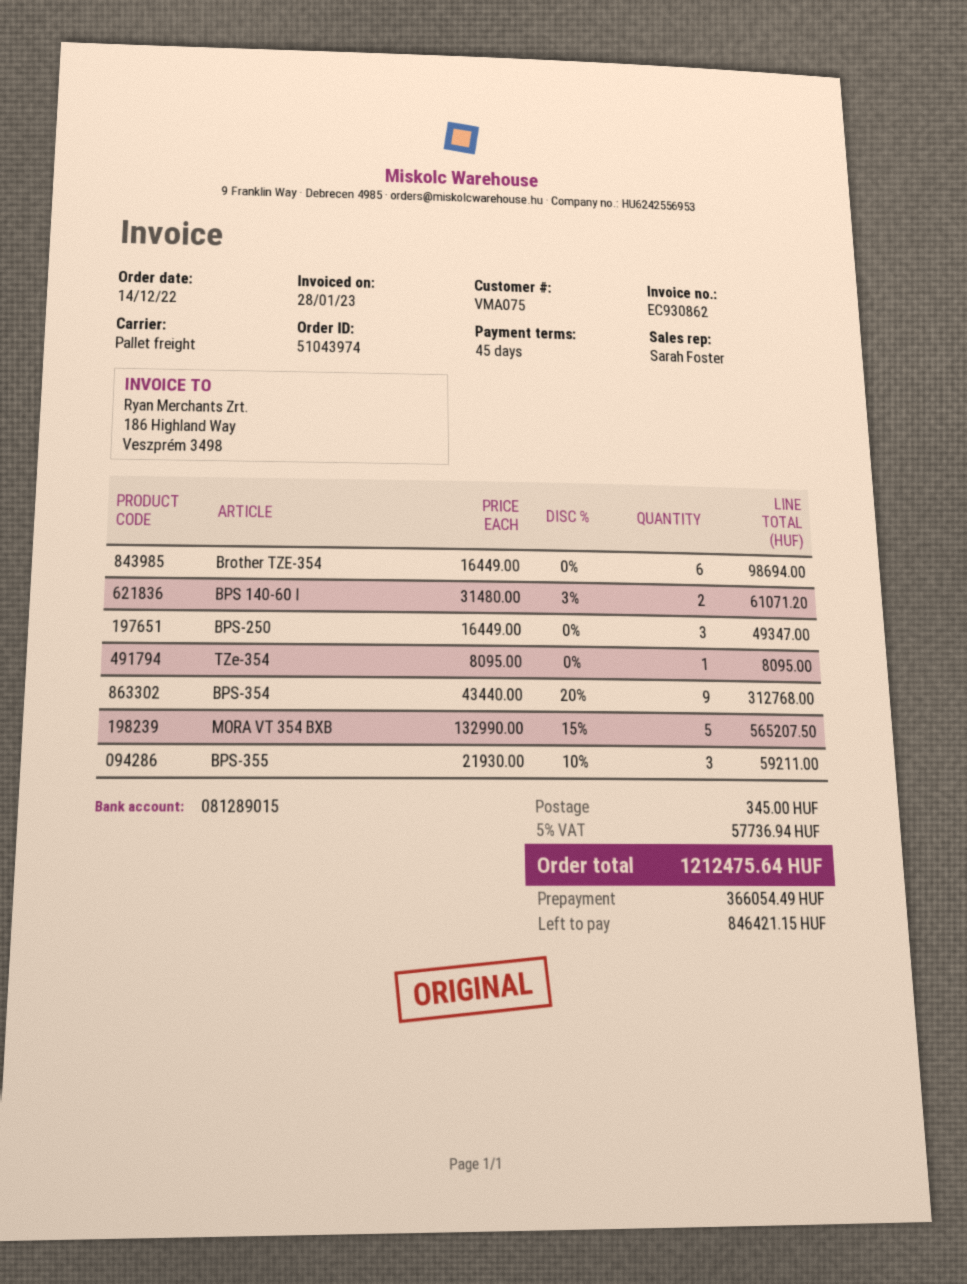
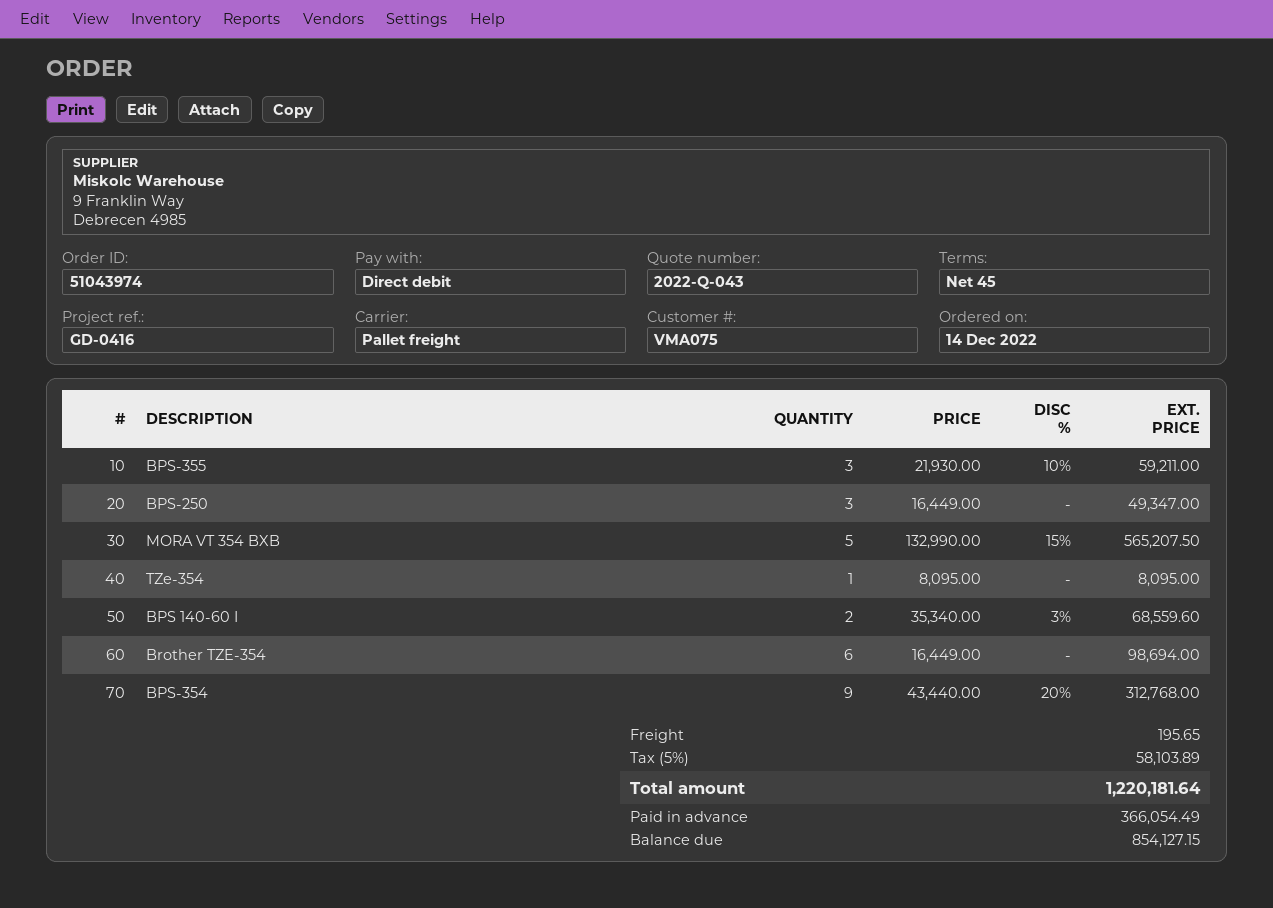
BPS 140-60 I: 2 x 31480.00 - 3% = 61071.20 -> 2 x 35340.00 - 3% = 68559.60
shipping: 345.00 -> 195.65
tax: 5% = 57736.94 -> 5% = 58103.89
total: 1212475.64 -> 1220181.64
balance: 846421.15 -> 854127.15

